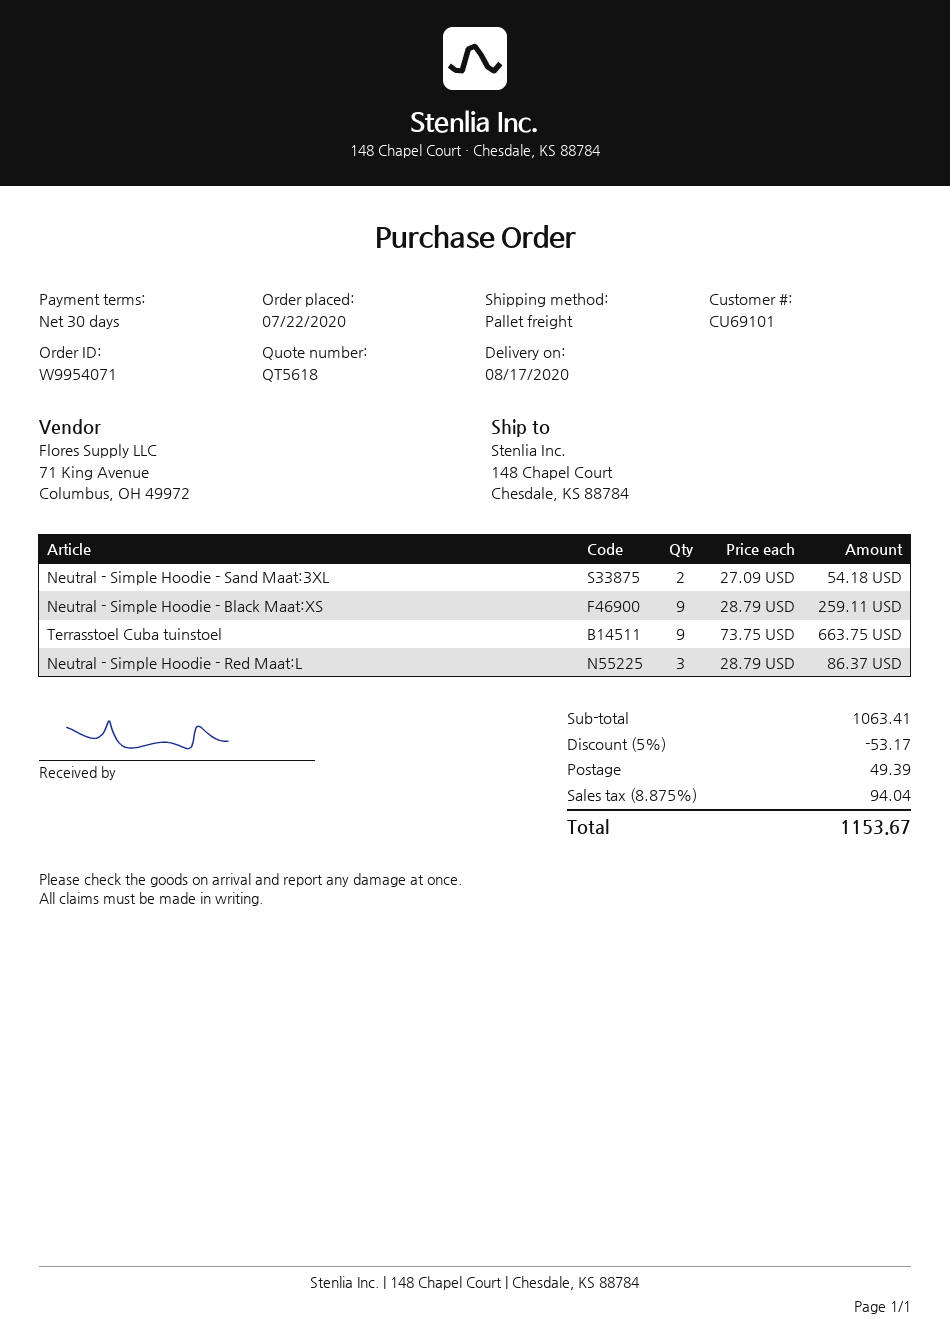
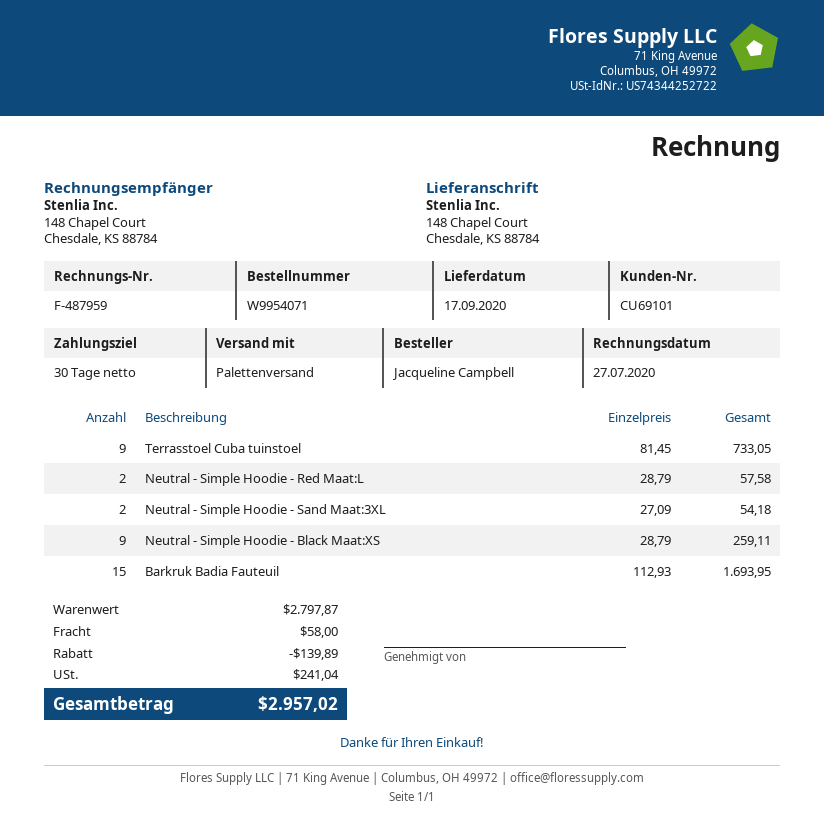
delivery date: 2020-08-17 -> 2020-09-17
Terrasstoel Cuba tuinstoel: 9 x 73.75 = 663.75 -> 9 x 81.45 = 733.05
Neutral - Simple Hoodie - Red Maat:L: 3 x 28.79 = 86.37 -> 2 x 28.79 = 57.58
Barkruk Badia Fauteuil: none -> 15 x 112.93 = 1693.95
subtotal: 1063.41 -> 2797.87
discount: 53.17 -> 139.89
shipping: 49.39 -> 58.00
tax: 94.04 -> 241.04
total: 1153.67 -> 2957.02

